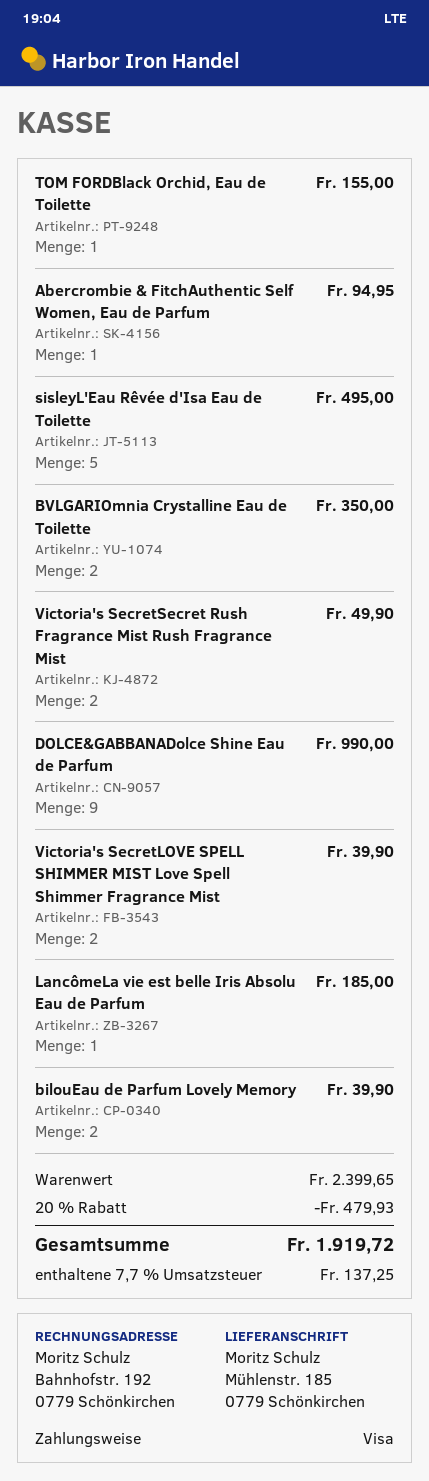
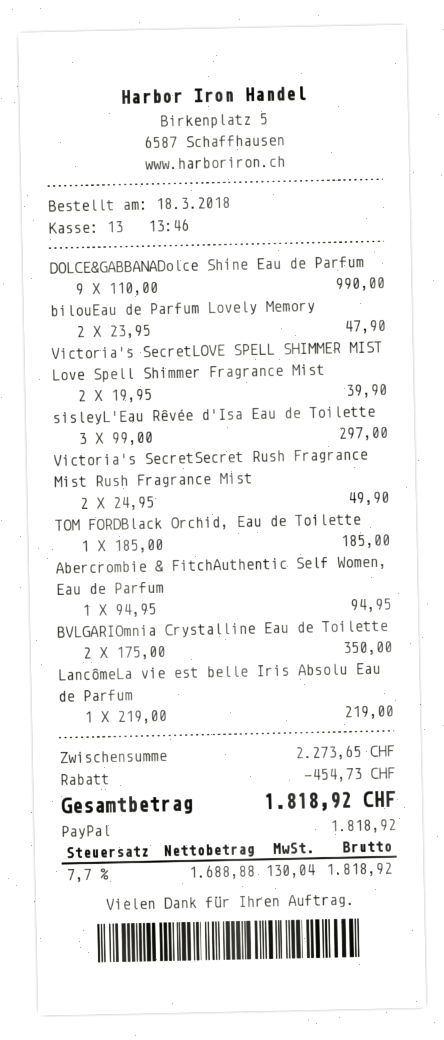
payment method: Visa -> PayPal
TOM FORDBlack Orchid, Eau de Toilette: 1 for 155.00 -> 1 for 185.00
sisleyL'Eau Rêvée d'Isa Eau de Toilette: 5 for 495.00 -> 3 for 297.00
LancômeLa vie est belle Iris Absolu Eau de Parfum: 1 for 185.00 -> 1 for 219.00
bilouEau de Parfum Lovely Memory: 2 for 39.90 -> 2 for 47.90
subtotal: 2399.65 -> 2273.65
discount: 479.93 -> 454.73
tax: 7.7% = 137.25 -> 7.7% = 130.04
total: 1919.72 -> 1818.92

